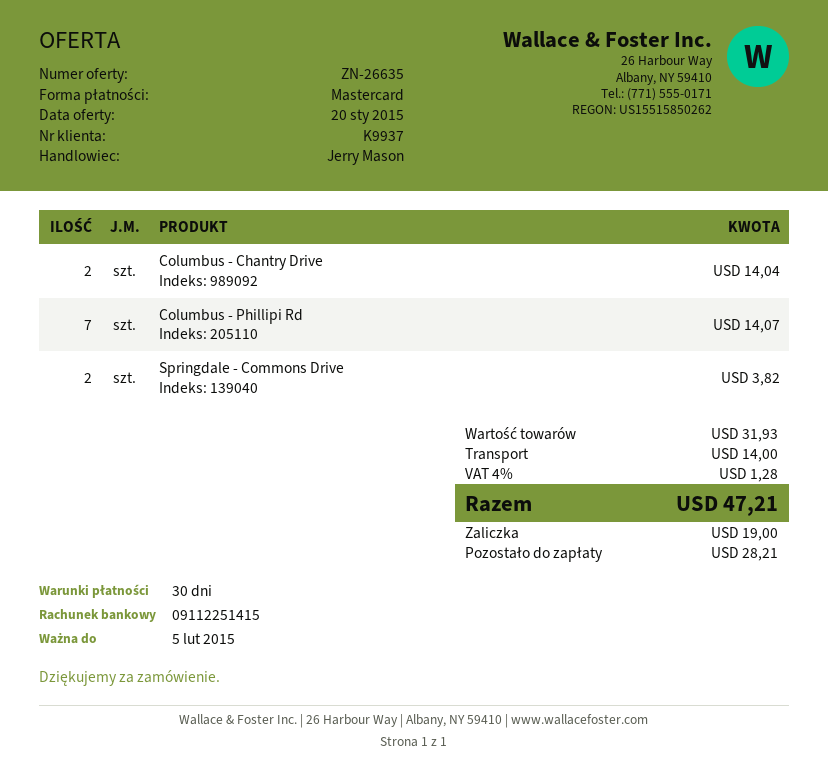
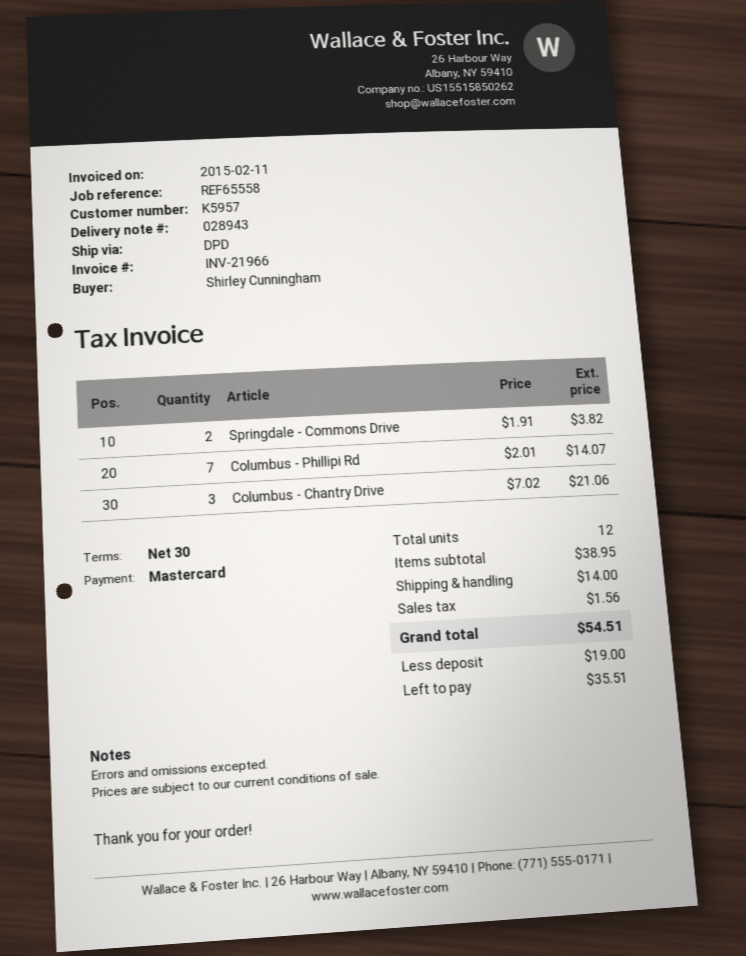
customer number: K9937 -> K5957
Columbus - Chantry Drive: 2 for 14.04 -> 3 for 21.06
subtotal: 31.93 -> 38.95
tax: 1.28 -> 1.56
total: 47.21 -> 54.51
balance: 28.21 -> 35.51

